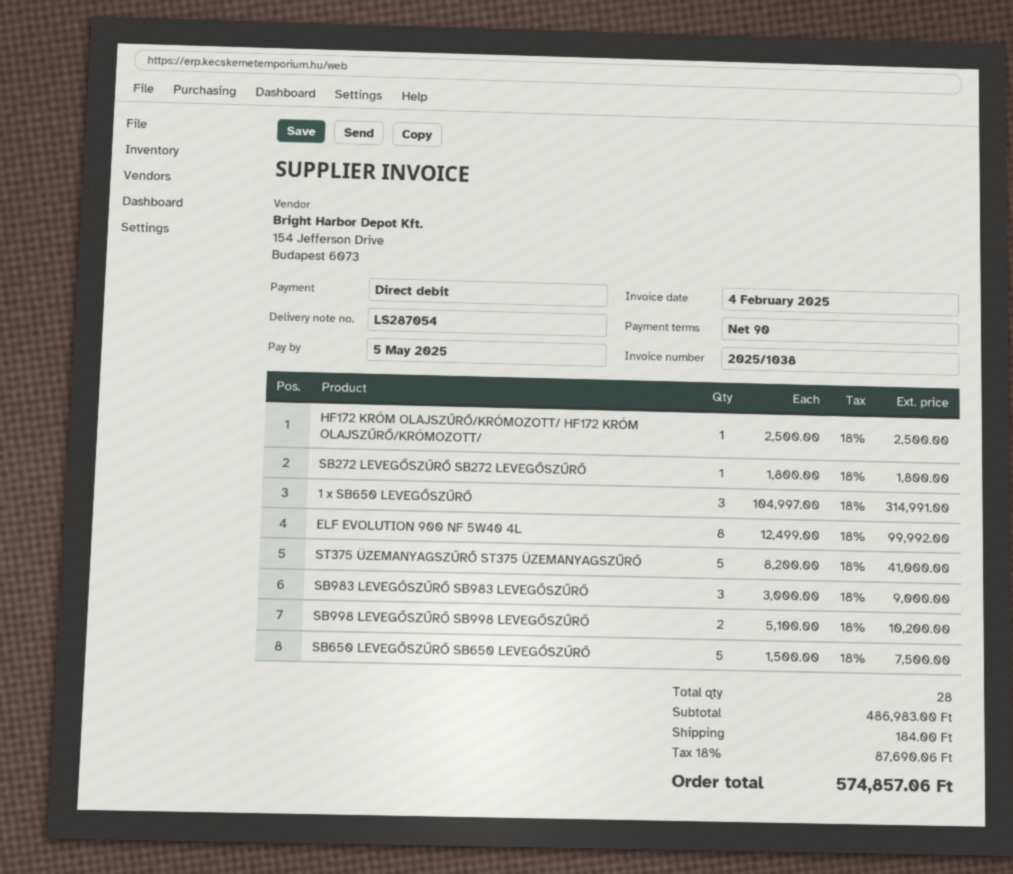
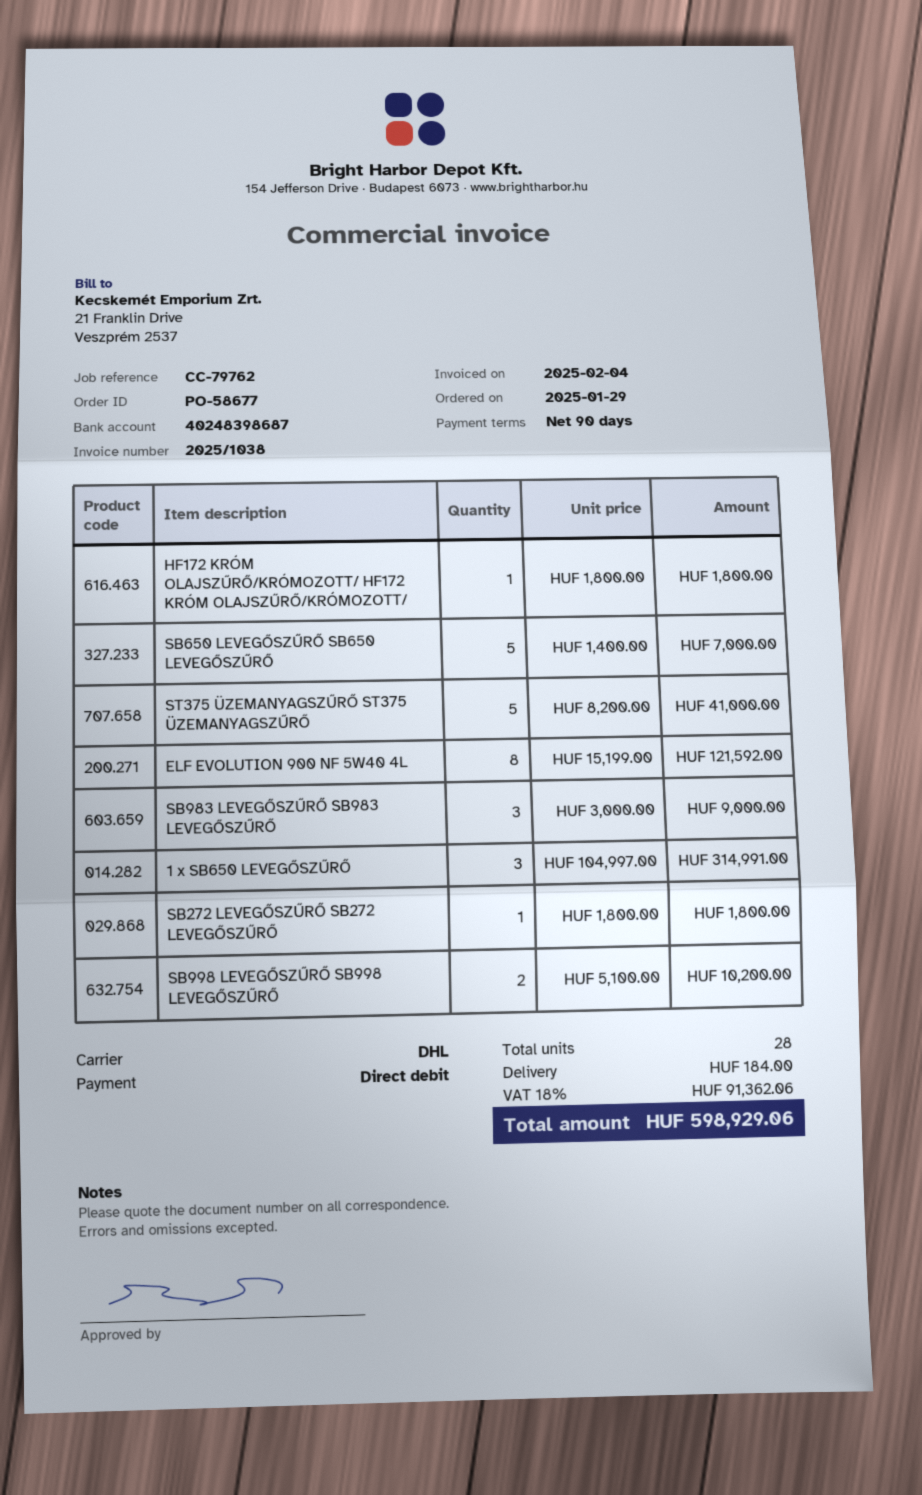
HF172 KRÓM OLAJSZŰRŐ/KRÓMOZOTT/ HF172 KRÓM OLAJSZŰRŐ/KRÓMOZOTT/: 1 x 2500.00 = 2500.00 -> 1 x 1800.00 = 1800.00
ELF EVOLUTION 900 NF 5W40 4L: 8 x 12499.00 = 99992.00 -> 8 x 15199.00 = 121592.00
SB650 LEVEGŐSZŰRŐ SB650 LEVEGŐSZŰRŐ: 5 x 1500.00 = 7500.00 -> 5 x 1400.00 = 7000.00
tax: 18% = 87690.06 -> 18% = 91362.06
total: 574857.06 -> 598929.06

